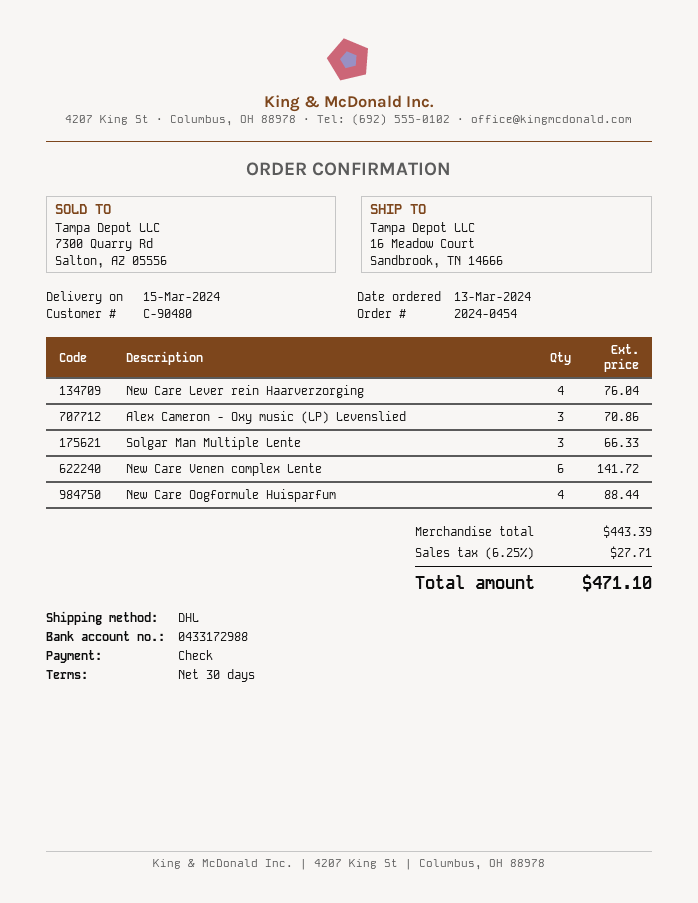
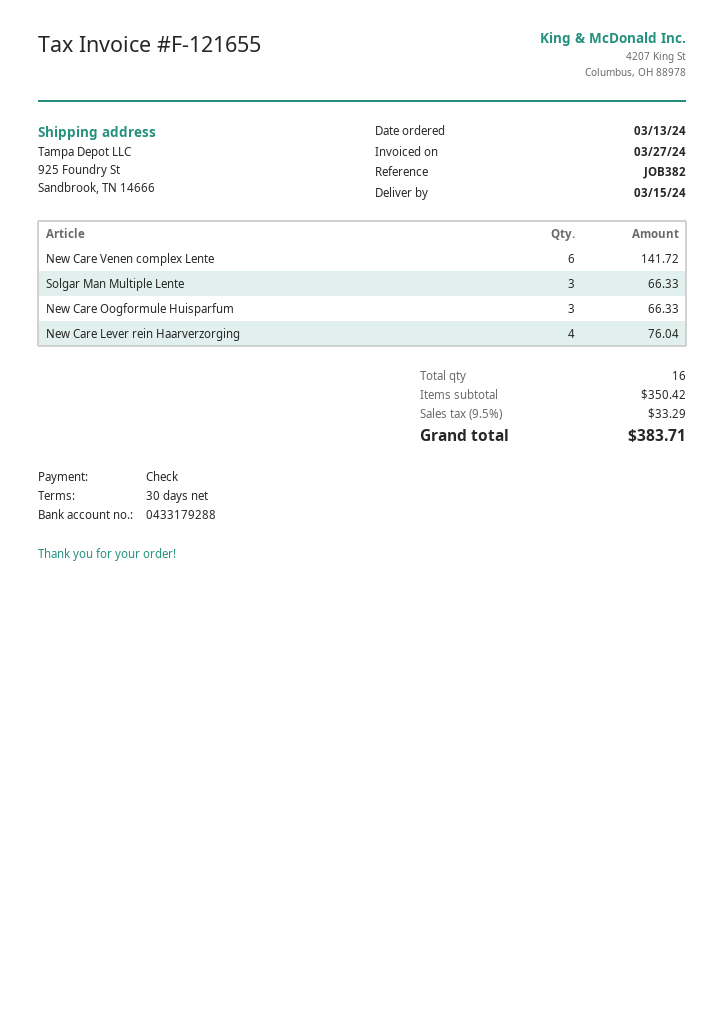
bank account: 0433172988 -> 0433179288
ship to: 16 Meadow Court, Sandbrook, TN 14666 -> 925 Foundry St, Sandbrook, TN 14666
Alex Cameron - Oxy music (LP) Levenslied: 3 for 70.86 -> none
New Care Oogformule Huisparfum: 4 for 88.44 -> 3 for 66.33
subtotal: 443.39 -> 350.42
tax: 6.25% = 27.71 -> 9.5% = 33.29
total: 471.10 -> 383.71

